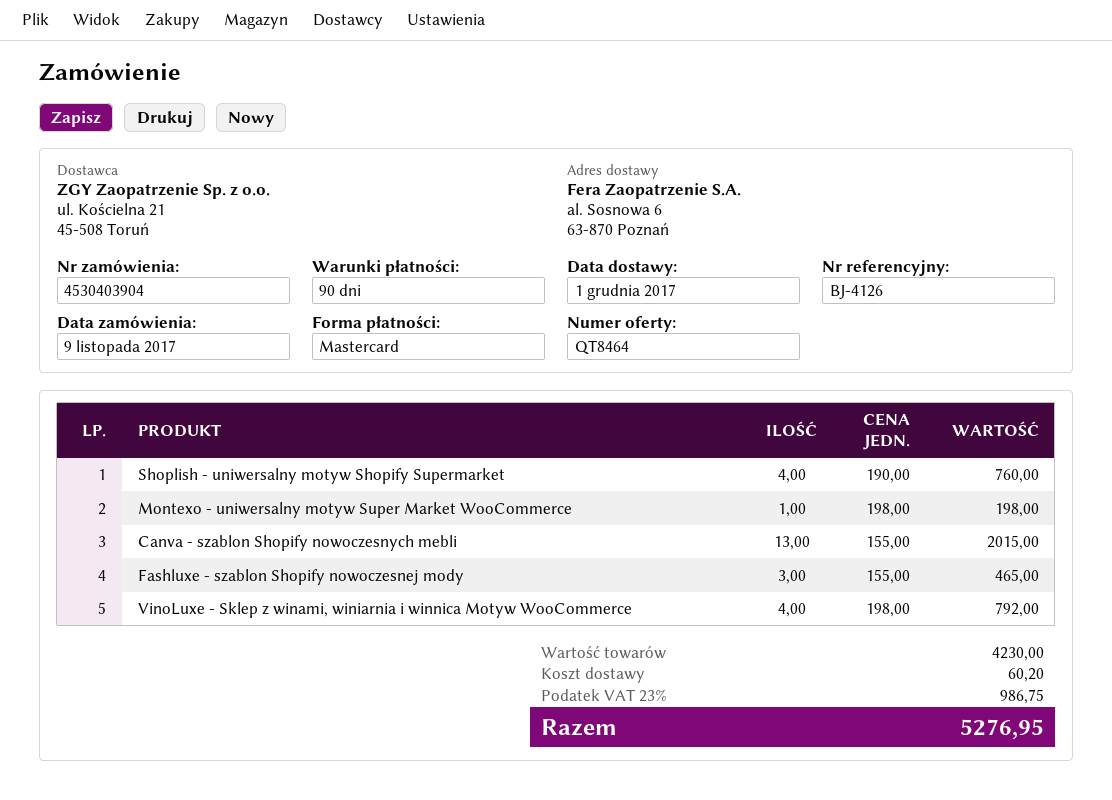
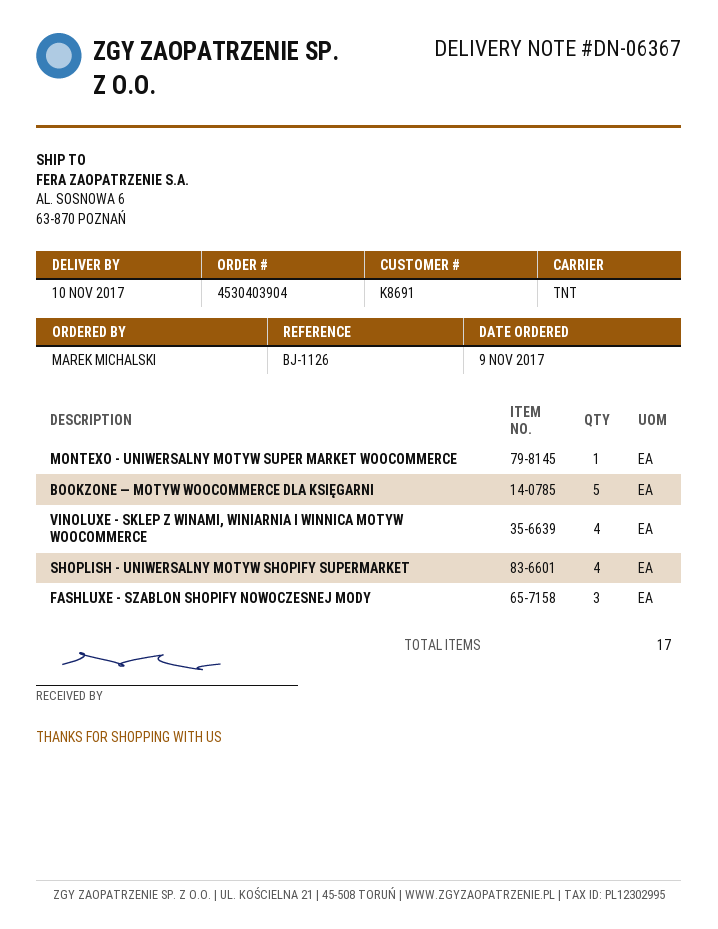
delivery date: 2017-12-01 -> 2017-11-10
reference: BJ-4126 -> BJ-1126
Canva - szablon Shopify nowoczesnych mebli: 13 -> none
BOOKZONE — MOTYW WOOCOMMERCE DLA KSIĘGARNI: none -> 5

